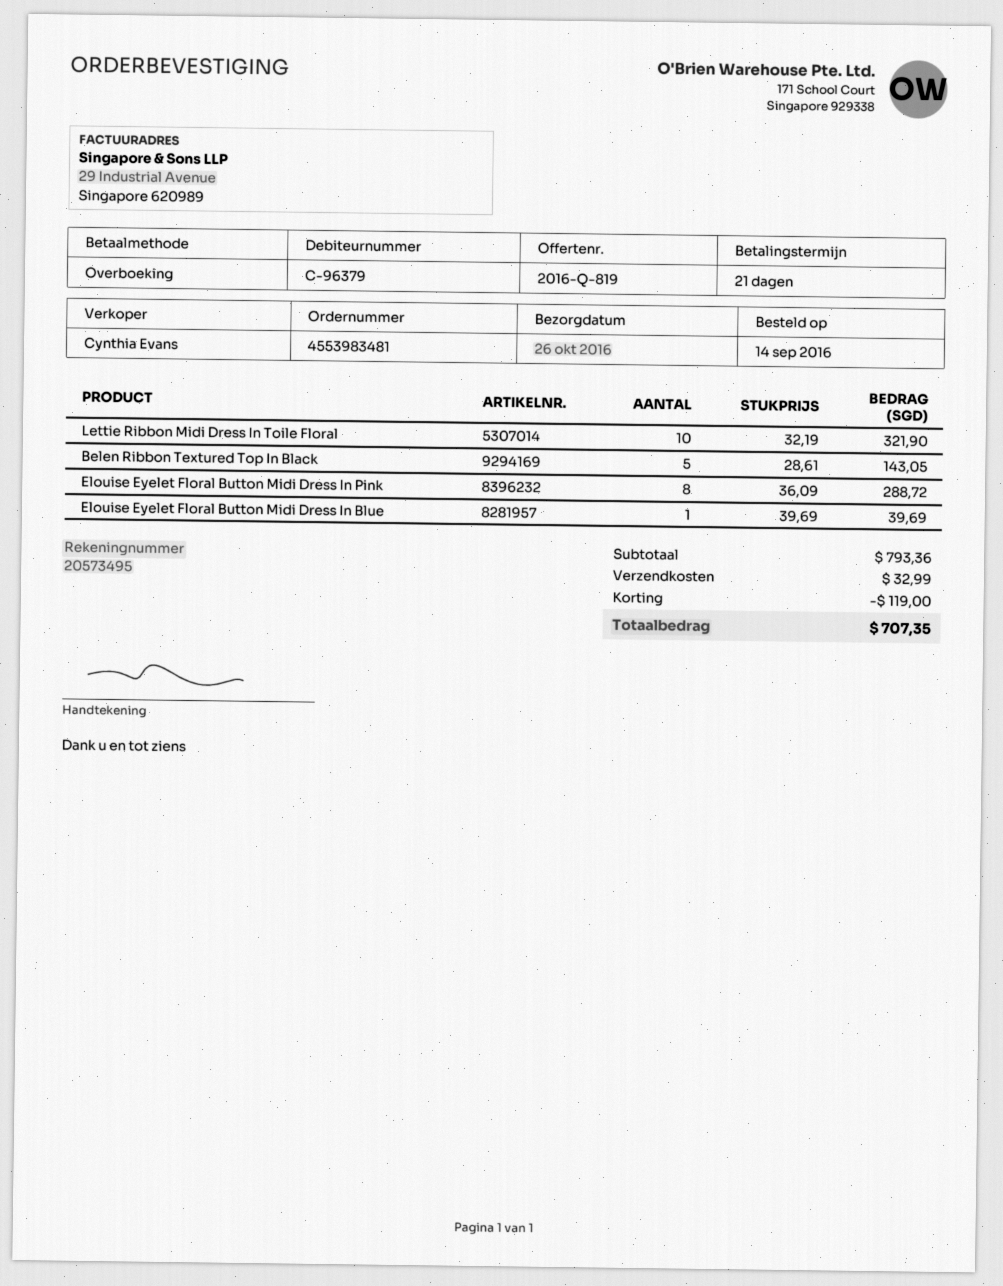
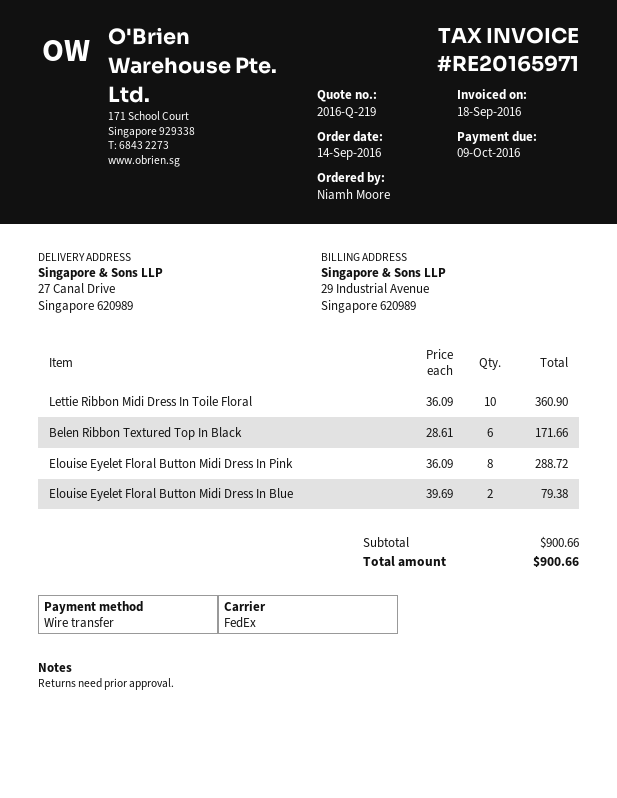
quote number: 2016-Q-819 -> 2016-Q-219
Lettie Ribbon Midi Dress In Toile Floral: 10 x 32.19 = 321.90 -> 10 x 36.09 = 360.90
Belen Ribbon Textured Top In Black: 5 x 28.61 = 143.05 -> 6 x 28.61 = 171.66
Elouise Eyelet Floral Button Midi Dress In Blue: 1 x 39.69 = 39.69 -> 2 x 39.69 = 79.38
subtotal: 793.36 -> 900.66
discount: 119.00 -> none
shipping: 32.99 -> none
total: 707.35 -> 900.66

